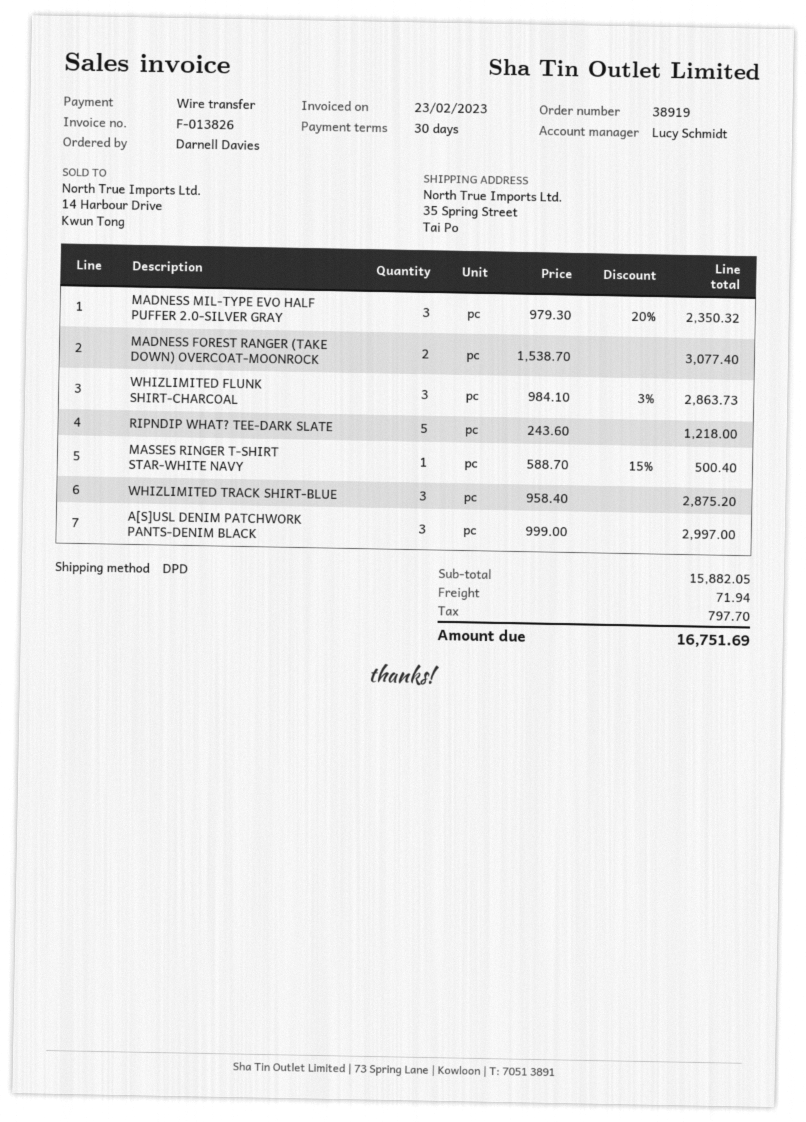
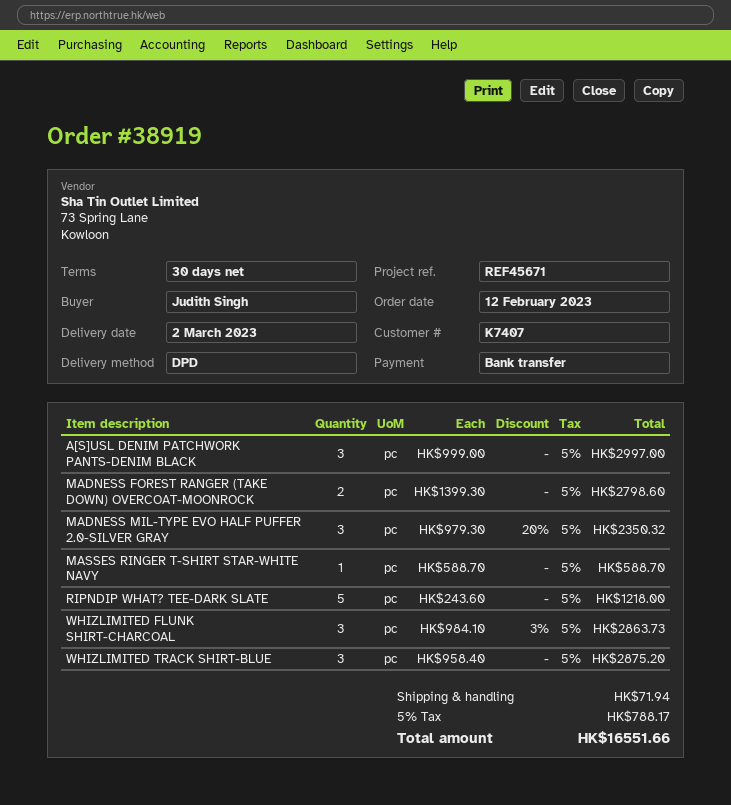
ordered by: Darnell Davies -> Judith Singh
MADNESS FOREST RANGER (TAKE DOWN) OVERCOAT-MOONROCK: 2 x 1538.70 = 3077.40 -> 2 x 1399.30 = 2798.60
MASSES RINGER T-SHIRT STAR-WHITE NAVY: 1 x 588.70 - 15% = 500.40 -> 1 x 588.70 = 588.70
tax: 797.70 -> 788.17
total: 16751.69 -> 16551.66

